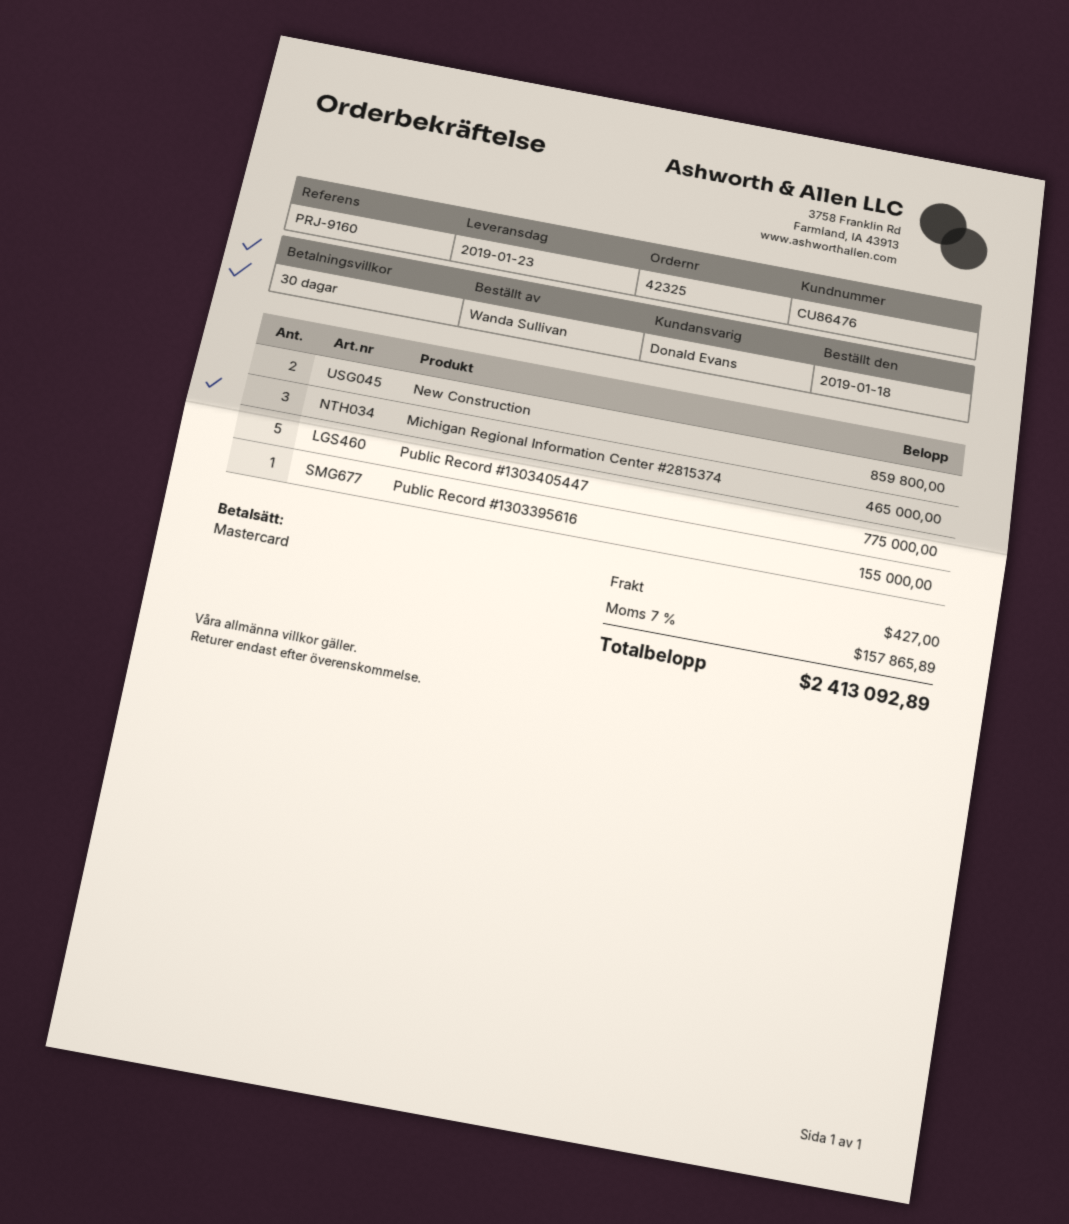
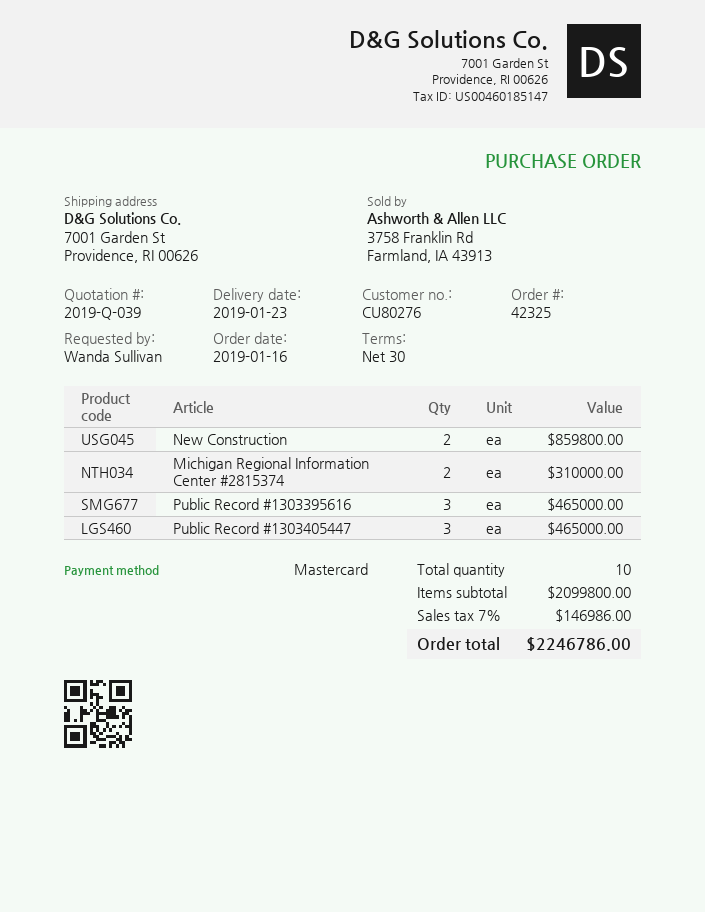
order date: 2019-01-18 -> 2019-01-16
customer number: CU86476 -> CU80276
Michigan Regional Information Center #2815374: 3 for 465000.00 -> 2 for 310000.00
Public Record #1303405447: 5 for 775000.00 -> 3 for 465000.00
Public Record #1303395616: 1 for 155000.00 -> 3 for 465000.00
shipping: 427.00 -> none
tax: 7% = 157865.89 -> 7% = 146986.00
total: 2413092.89 -> 2246786.00

